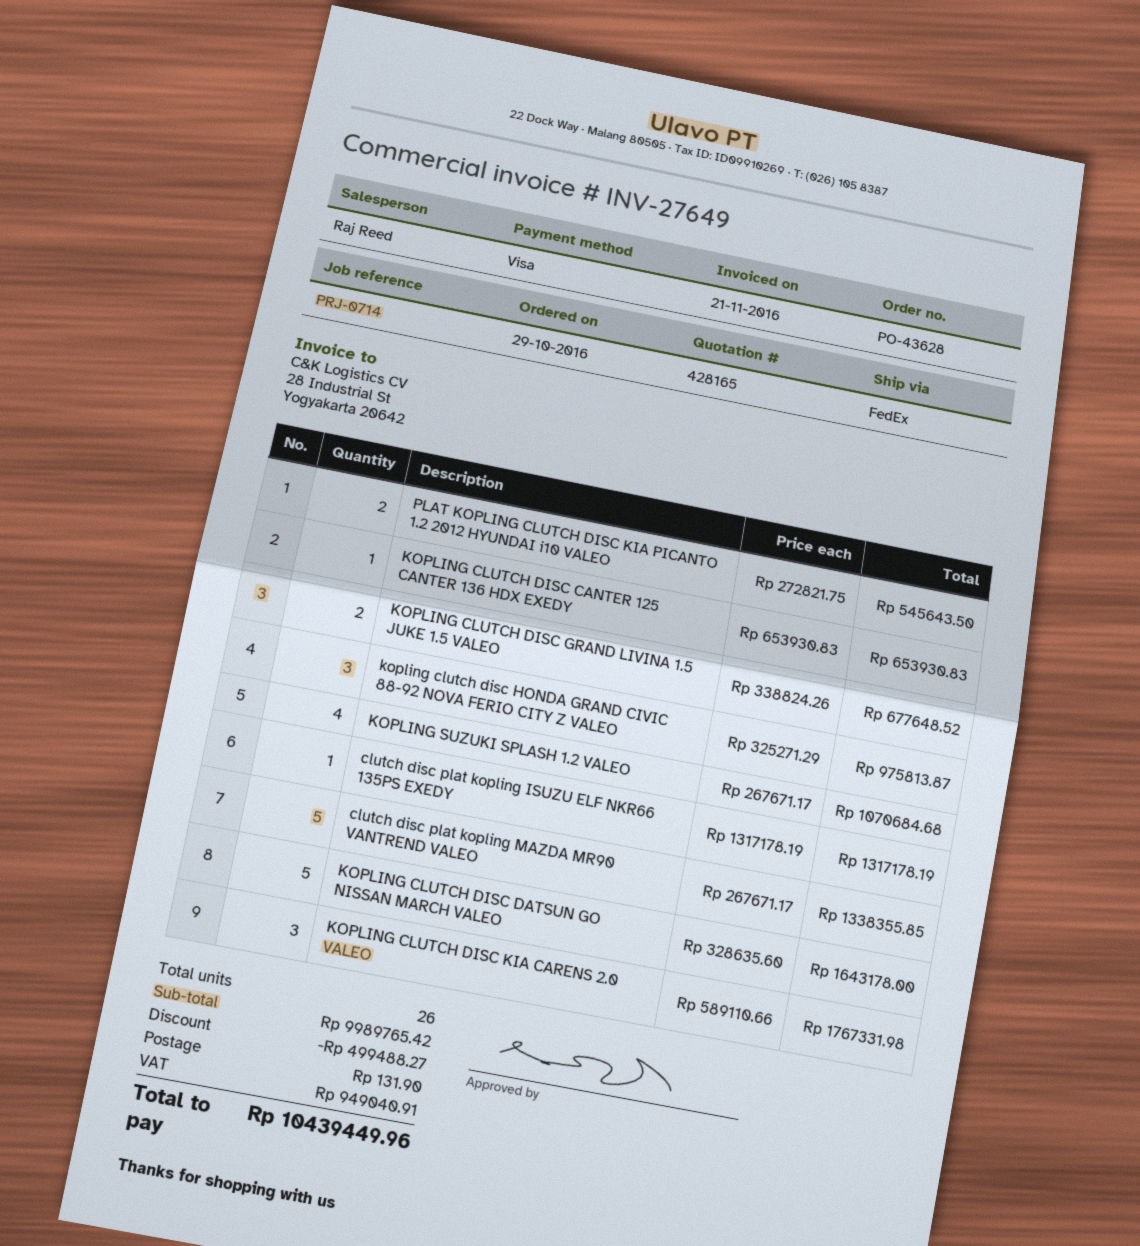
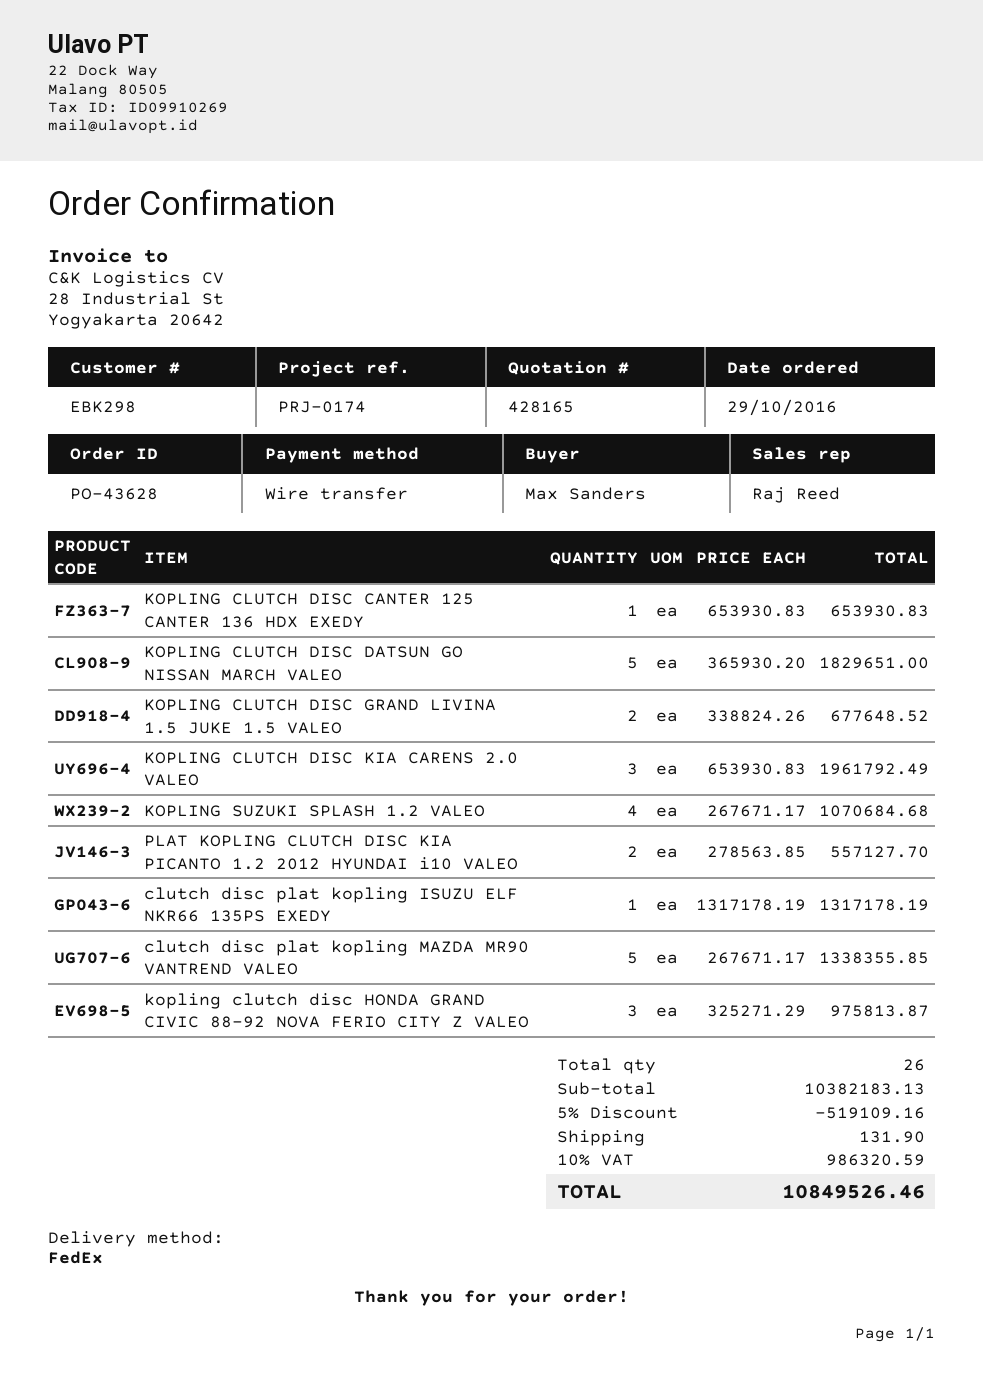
reference: PRJ-0714 -> PRJ-0174
payment method: Visa -> bank transfer
PLAT KOPLING CLUTCH DISC KIA PICANTO 1.2 2012 HYUNDAI i10 VALEO: 2 x 272821.75 = 545643.50 -> 2 x 278563.85 = 557127.70
KOPLING CLUTCH DISC DATSUN GO NISSAN MARCH VALEO: 5 x 328635.60 = 1643178.00 -> 5 x 365930.20 = 1829651.00
KOPLING CLUTCH DISC KIA CARENS 2.0 VALEO: 3 x 589110.66 = 1767331.98 -> 3 x 653930.83 = 1961792.49
subtotal: 9989765.42 -> 10382183.13
discount: 499488.27 -> 519109.16
tax: 949040.91 -> 986320.59
total: 10439449.96 -> 10849526.46

